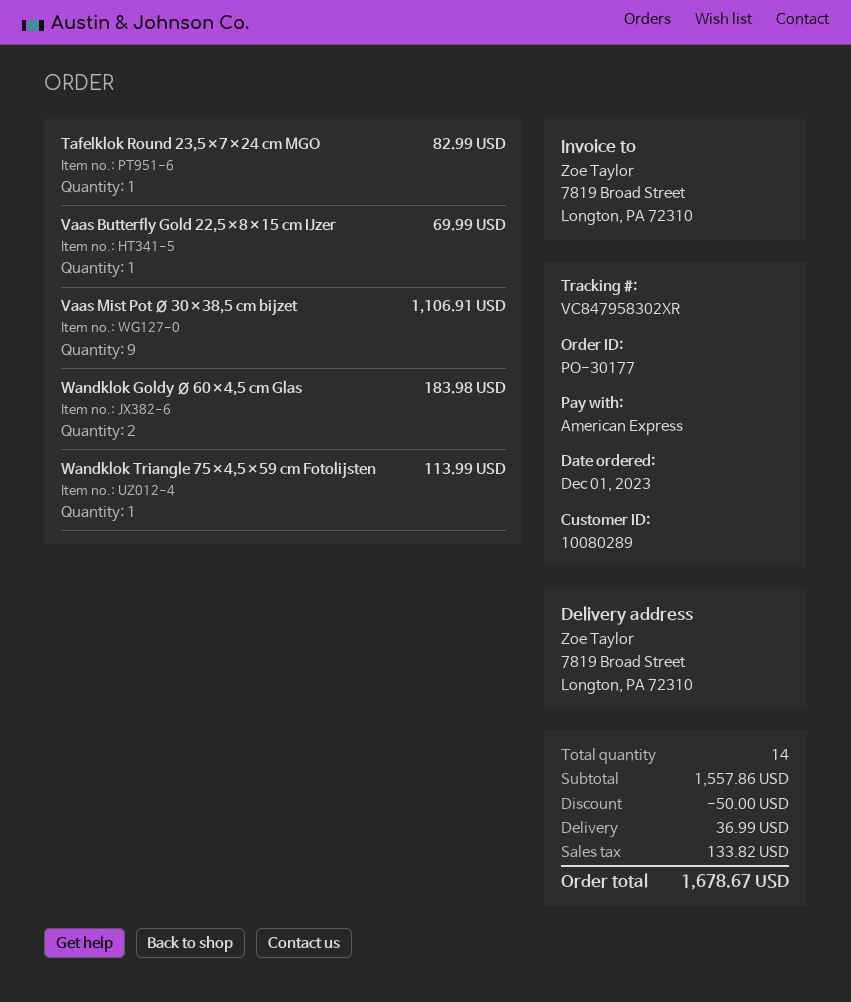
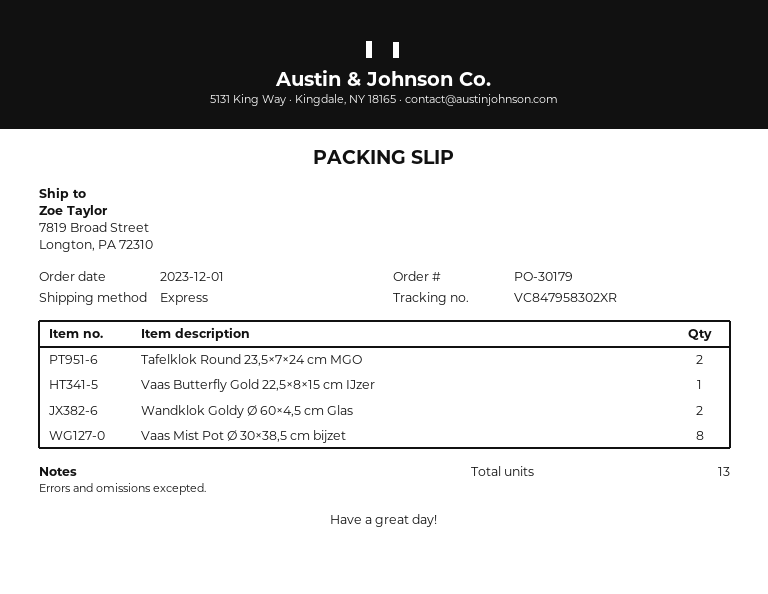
order number: PO-30177 -> PO-30179
Tafelklok Round 23,5×7×24 cm MGO: 1 -> 2
Vaas Mist Pot Ø 30×38,5 cm bijzet: 9 -> 8
Wandklok Triangle 75×4,5×59 cm Fotolijsten: 1 -> none
total quantity: 14 -> 13

